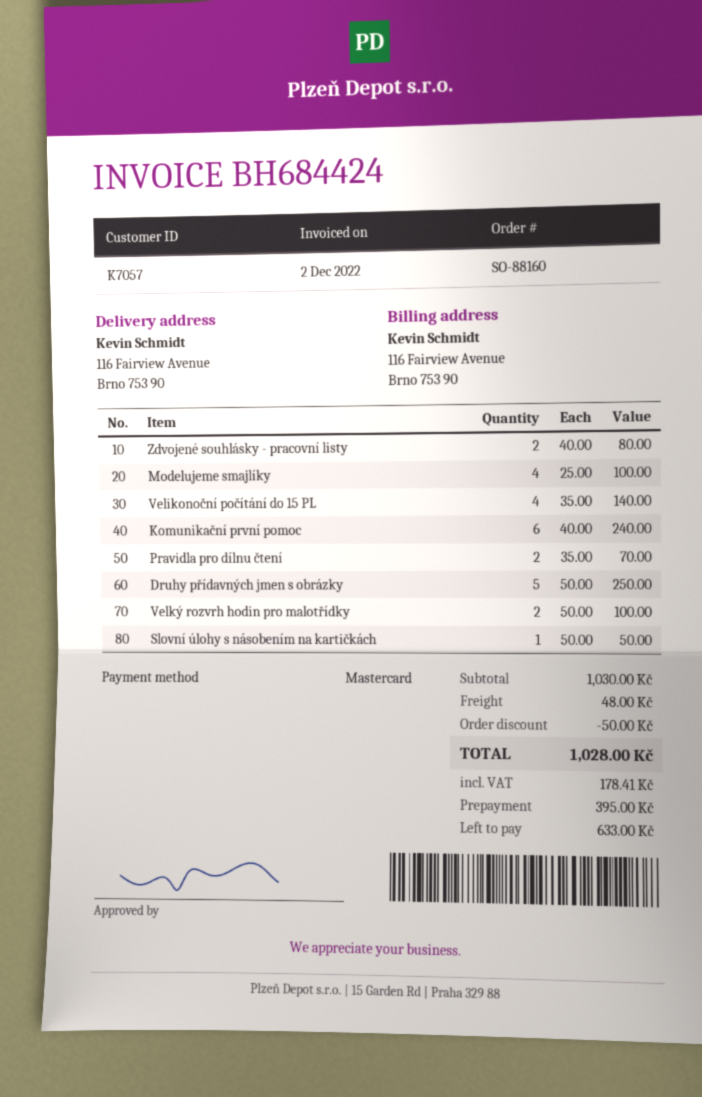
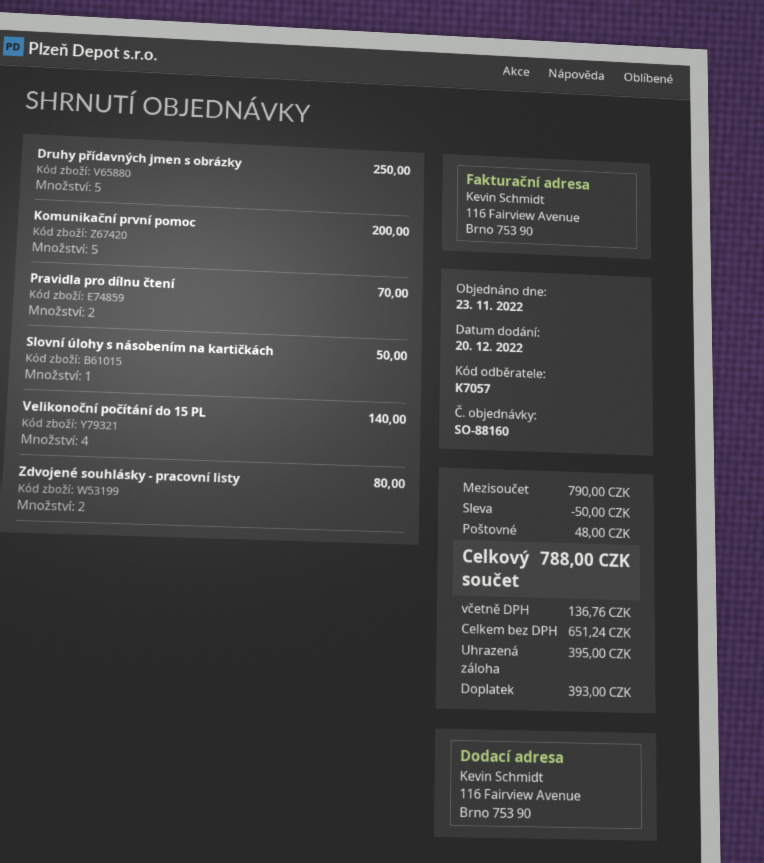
Modelujeme smajlíky: 4 for 100.00 -> none
Komunikační první pomoc: 6 for 240.00 -> 5 for 200.00
Velký rozvrh hodin pro malotřídky: 2 for 100.00 -> none
subtotal: 1030.00 -> 790.00
tax: 178.41 -> 136.76
total: 1028.00 -> 788.00
balance: 633.00 -> 393.00

